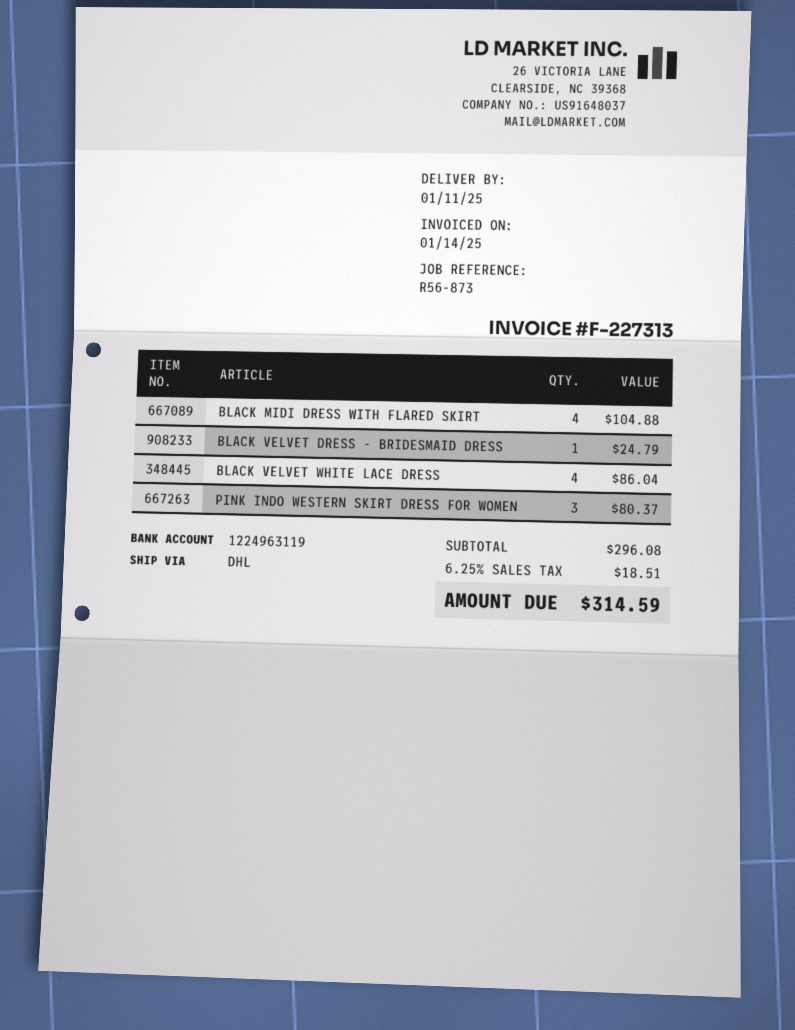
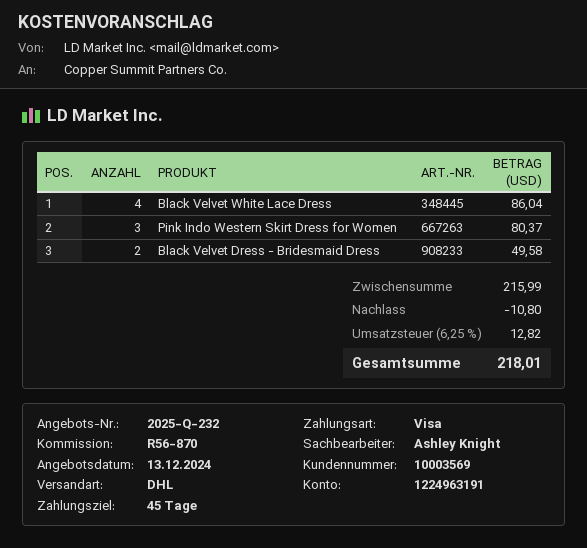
reference: R56-873 -> R56-870
bank account: 1224963119 -> 1224963191
BLACK MIDI DRESS WITH FLARED SKIRT: 4 for 104.88 -> none
BLACK VELVET DRESS - BRIDESMAID DRESS: 1 for 24.79 -> 2 for 49.58
subtotal: 296.08 -> 215.99
discount: none -> 10.80
tax: 6.25% = 18.51 -> 6.25% = 12.82
total: 314.59 -> 218.01

